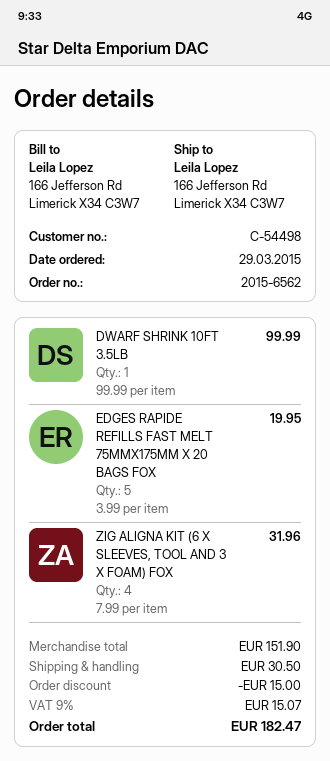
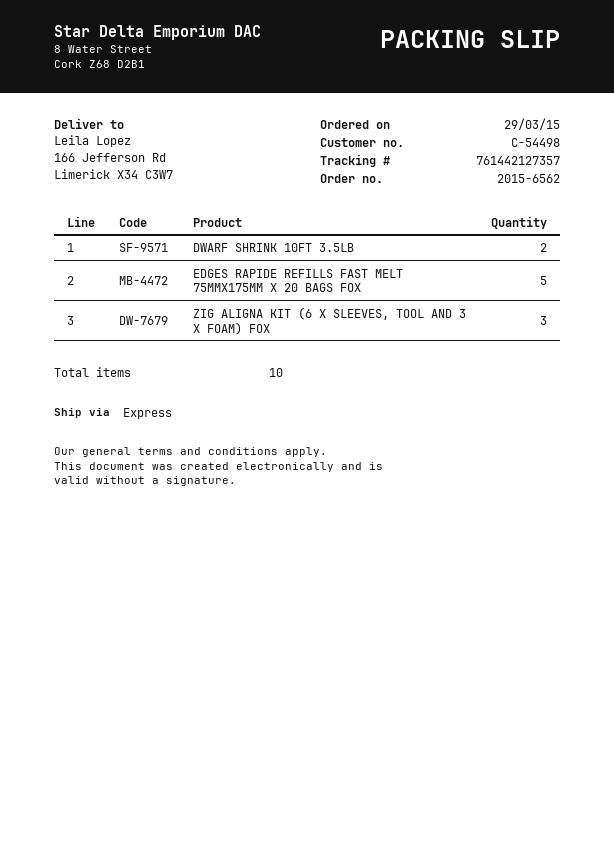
DWARF SHRINK 10FT 3.5LB: 1 -> 2
ZIG ALIGNA KIT (6 X SLEEVES, TOOL AND 3 X FOAM) FOX: 4 -> 3

